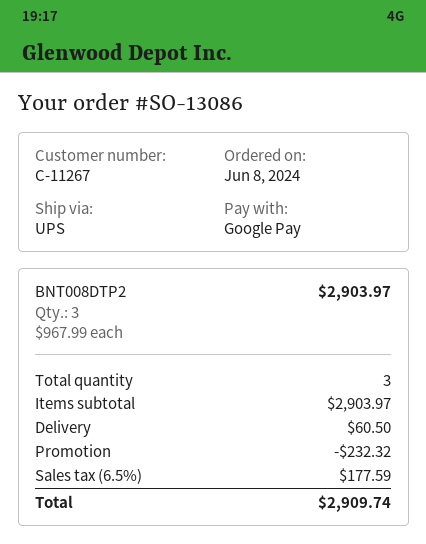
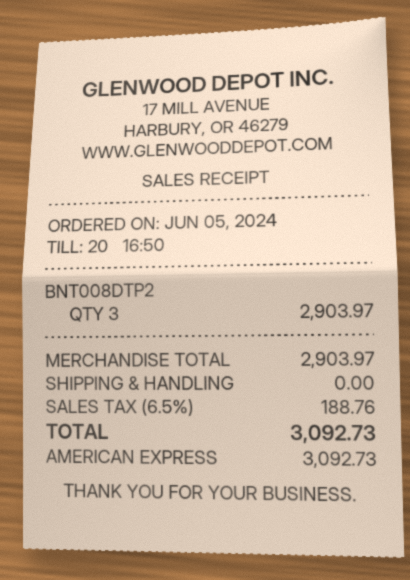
order date: 2024-06-08 -> 2024-06-05
payment method: Google Pay -> American Express
discount: 232.32 -> none
shipping: 60.50 -> 0.00
tax: 6.5% = 177.59 -> 6.5% = 188.76
total: 2909.74 -> 3092.73

